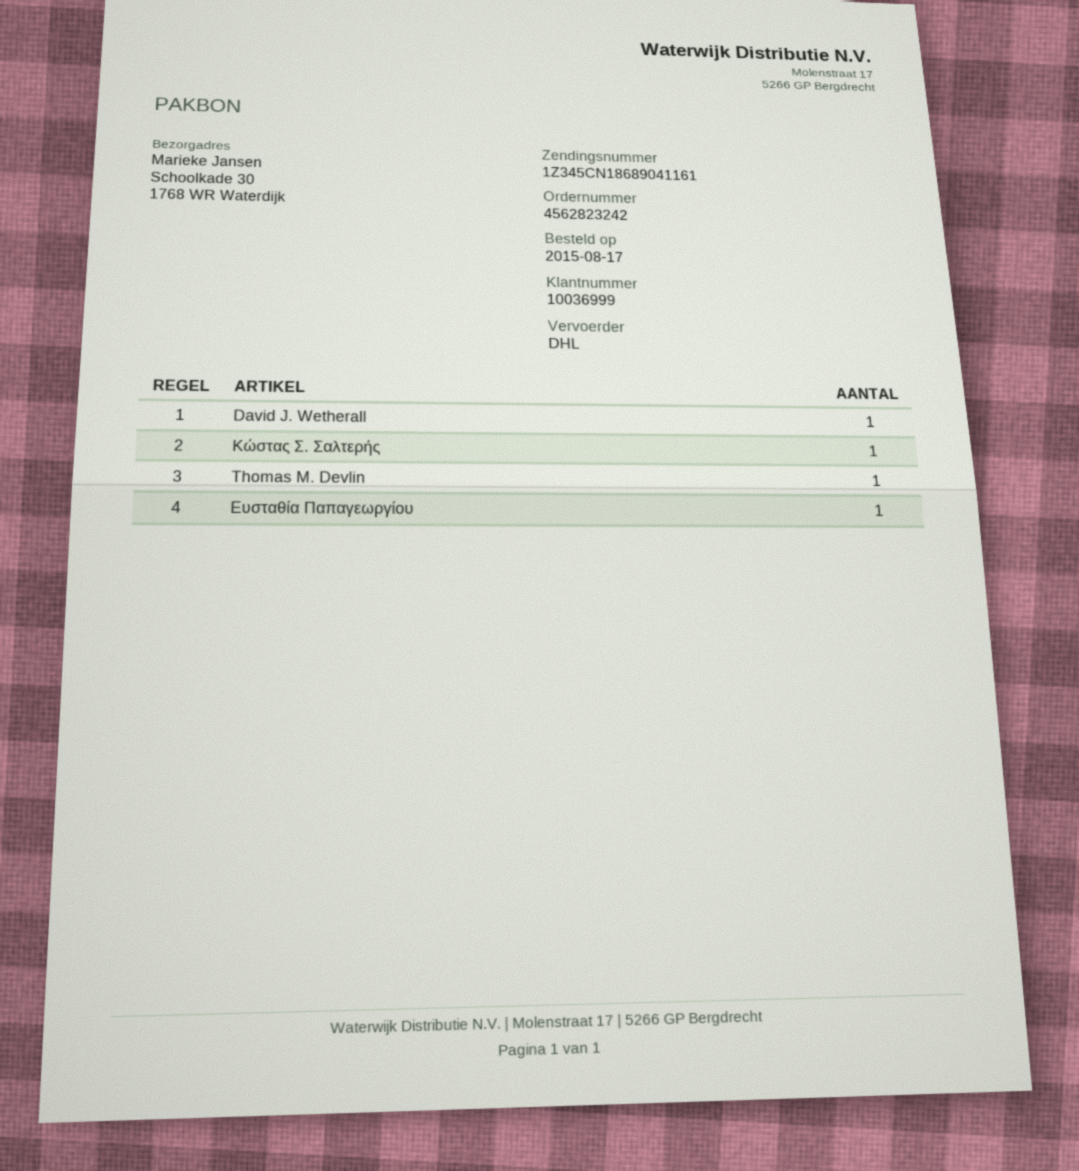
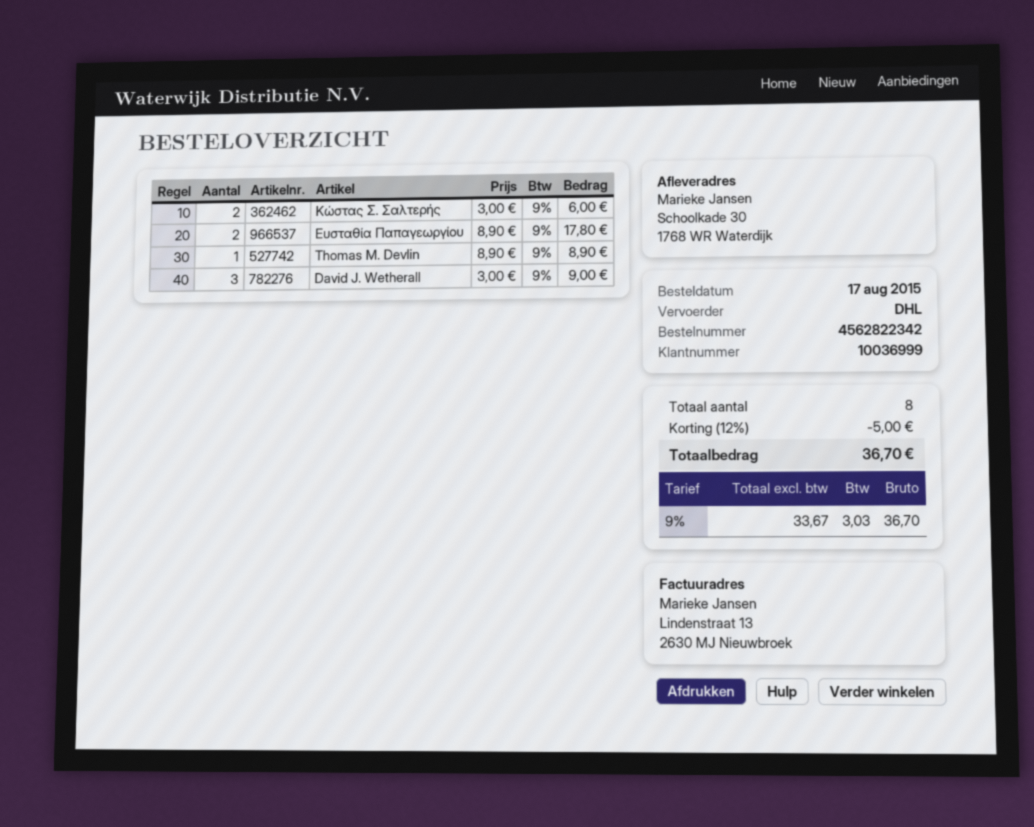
order number: 4562823242 -> 4562822342
David J. Wetherall: 1 -> 3
Κώστας Σ. Σαλτερής: 1 -> 2
Ευσταθία Παπαγεωργίου: 1 -> 2

